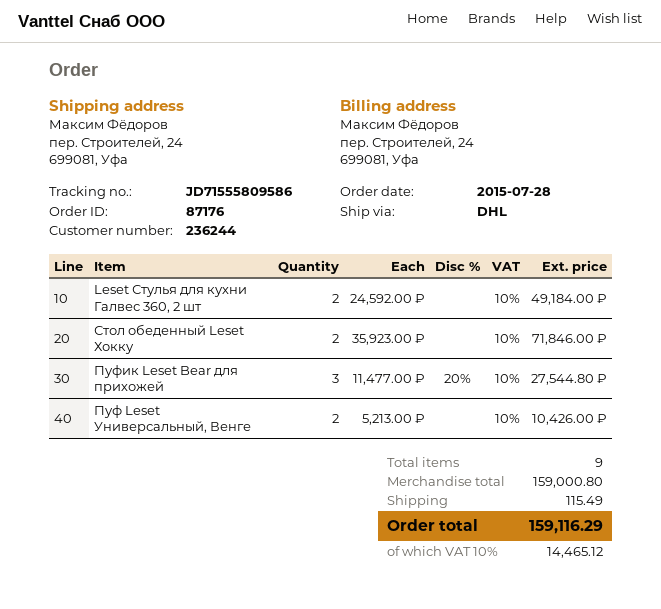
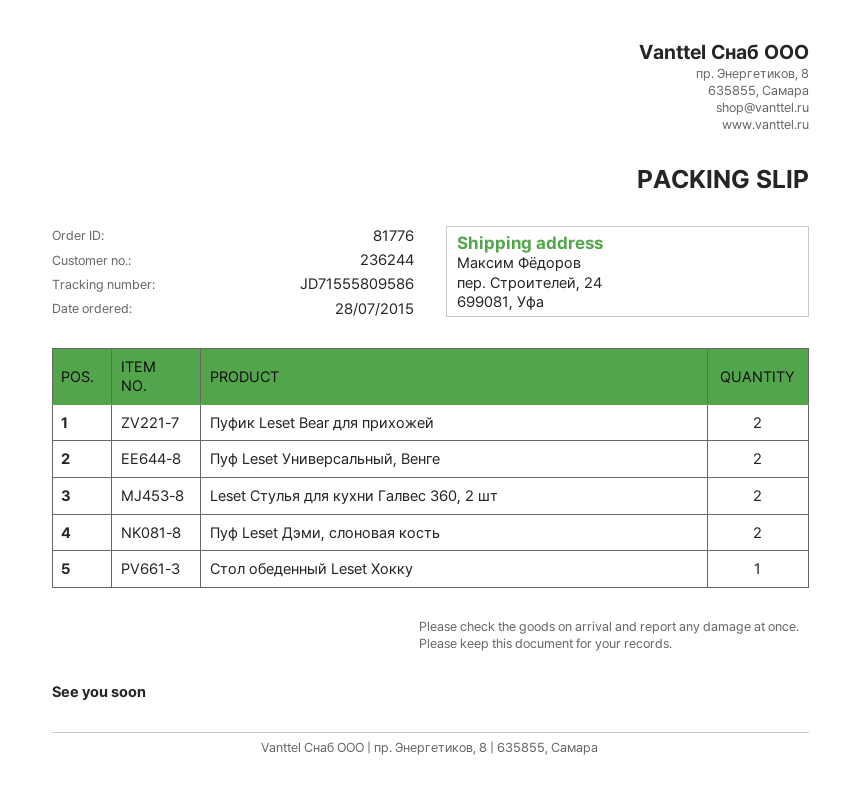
order number: 87176 -> 81776
Стол обеденный Leset Хокку: 2 -> 1
Пуфик Leset Bear для прихожей: 3 -> 2
Пуф Leset Дэми, слоновая кость: none -> 2

